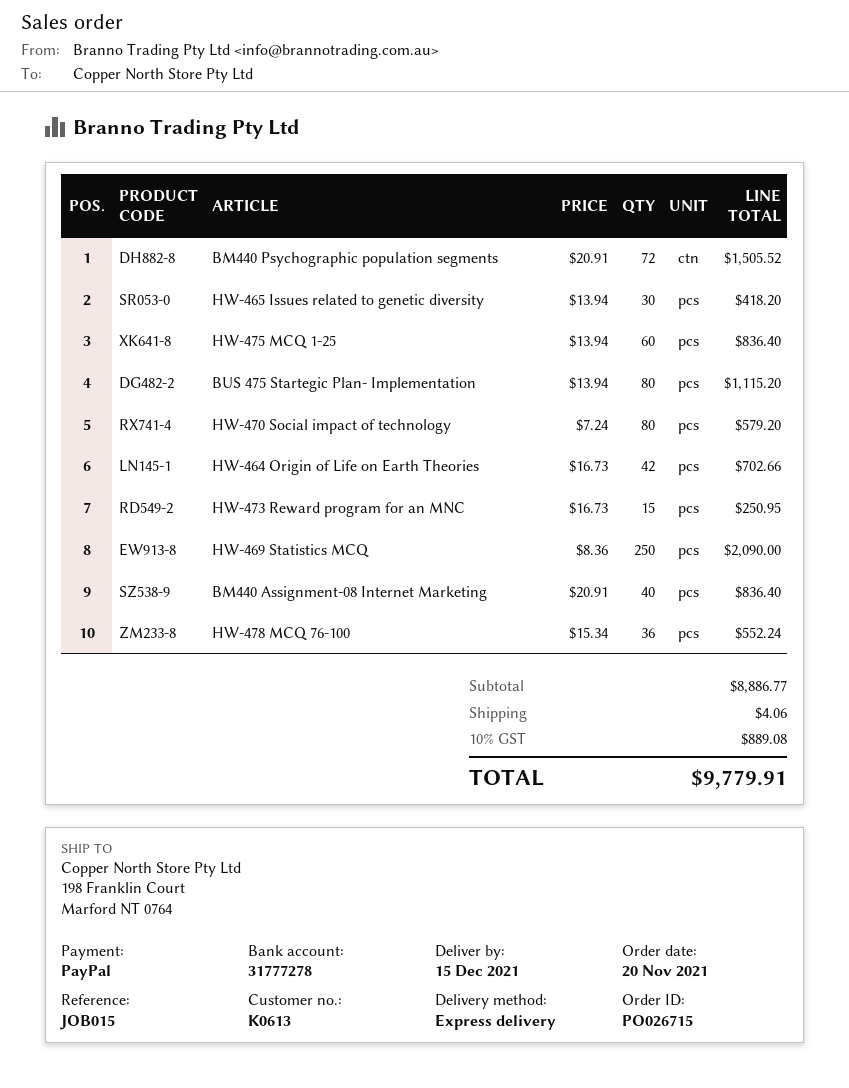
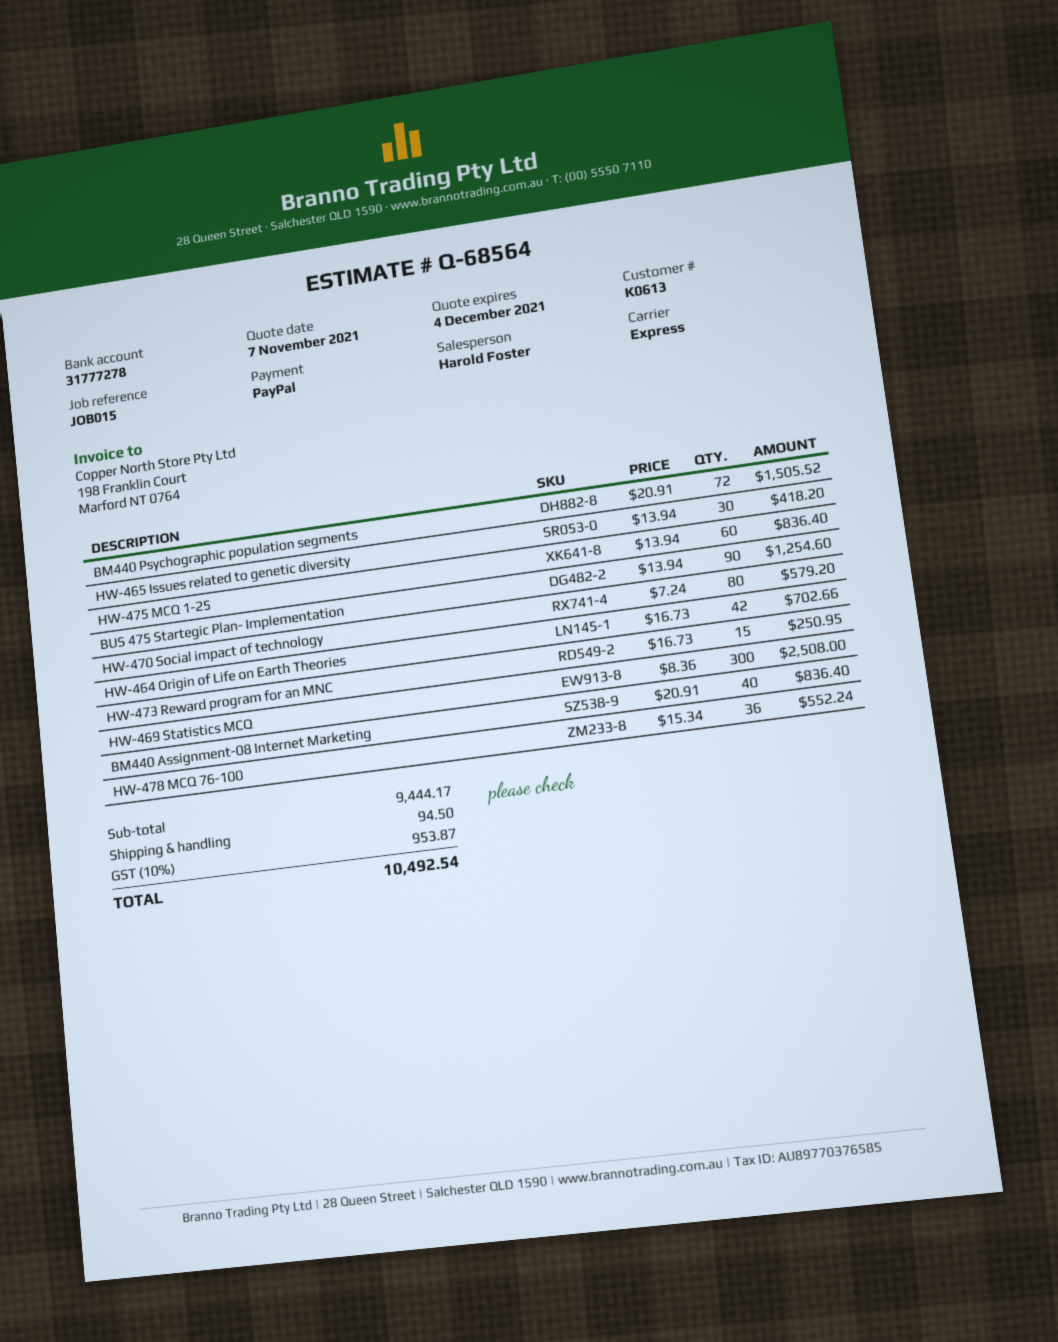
BUS 475 Startegic Plan- Implementation: 80 x 13.94 = 1115.20 -> 90 x 13.94 = 1254.60
HW-469 Statistics MCQ: 250 x 8.36 = 2090.00 -> 300 x 8.36 = 2508.00
subtotal: 8886.77 -> 9444.17
shipping: 4.06 -> 94.50
tax: 10% = 889.08 -> 10% = 953.87
total: 9779.91 -> 10492.54

